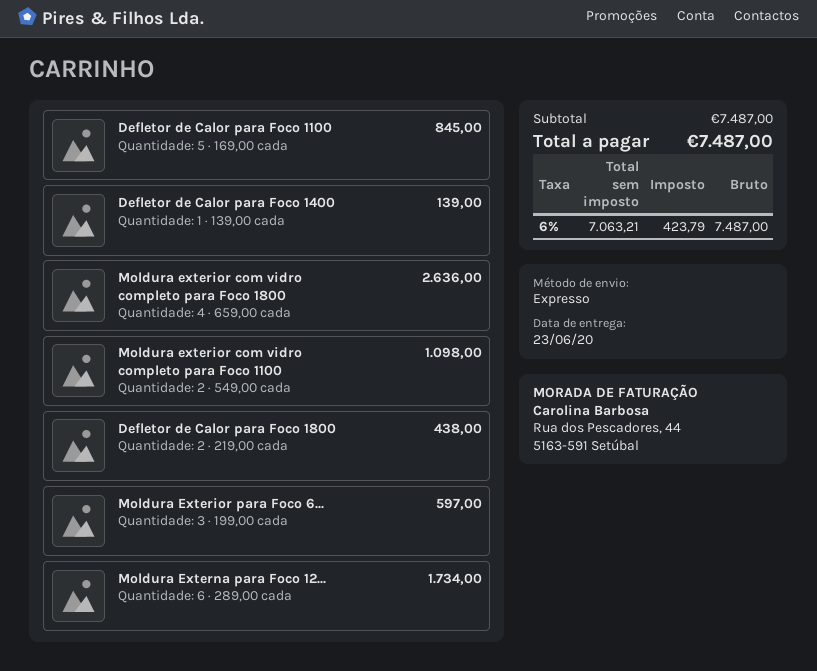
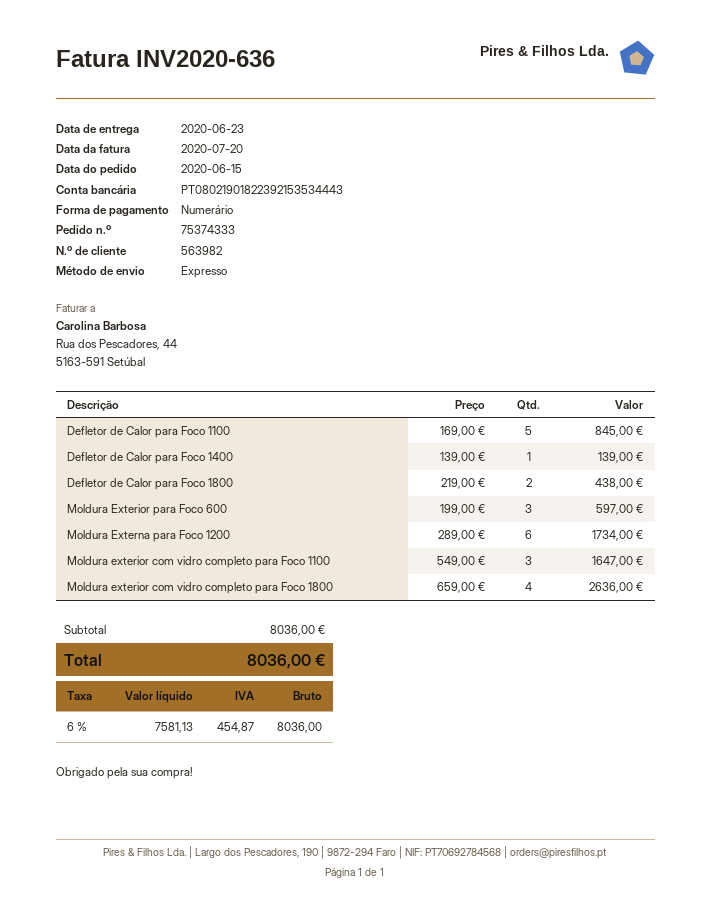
Moldura exterior com vidro completo para Foco 1100: 2 x 549.00 = 1098.00 -> 3 x 549.00 = 1647.00
subtotal: 7487.00 -> 8036.00
net: 7063.21 -> 7581.13
tax: 6% = 423.79 -> 6% = 454.87
total: 7487.00 -> 8036.00

